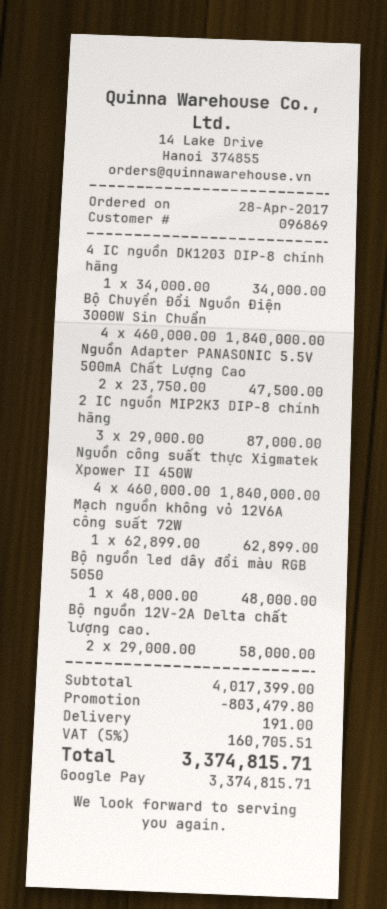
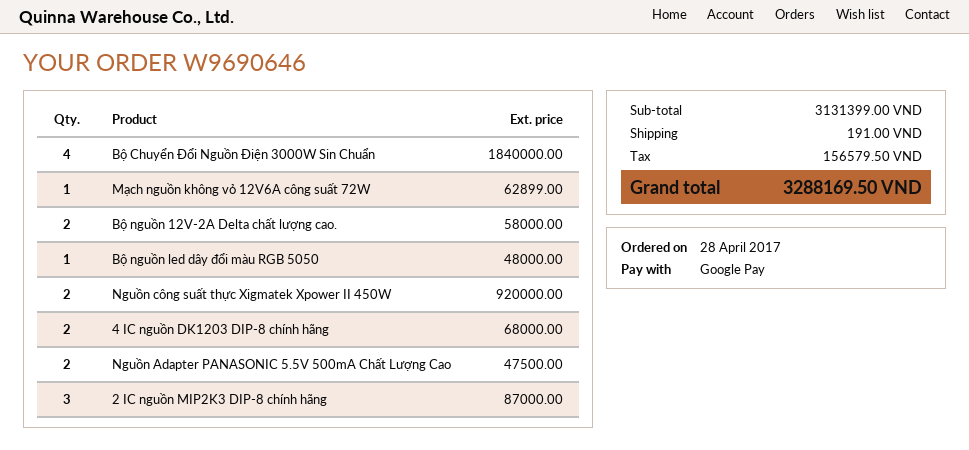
4 IC nguồn DK1203 DIP-8 chính hãng: 1 for 34000.00 -> 2 for 68000.00
Nguồn công suất thực Xigmatek Xpower II 450W: 4 for 1840000.00 -> 2 for 920000.00
subtotal: 4017399.00 -> 3131399.00
discount: 803479.80 -> none
tax: 160705.51 -> 156579.50
total: 3374815.71 -> 3288169.50

